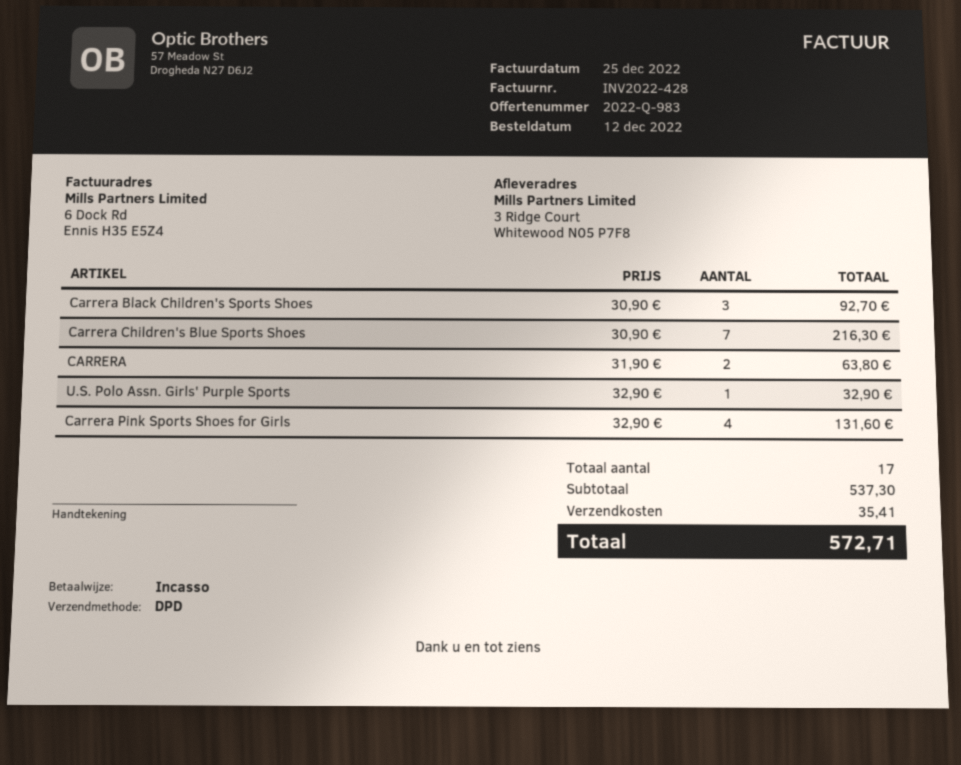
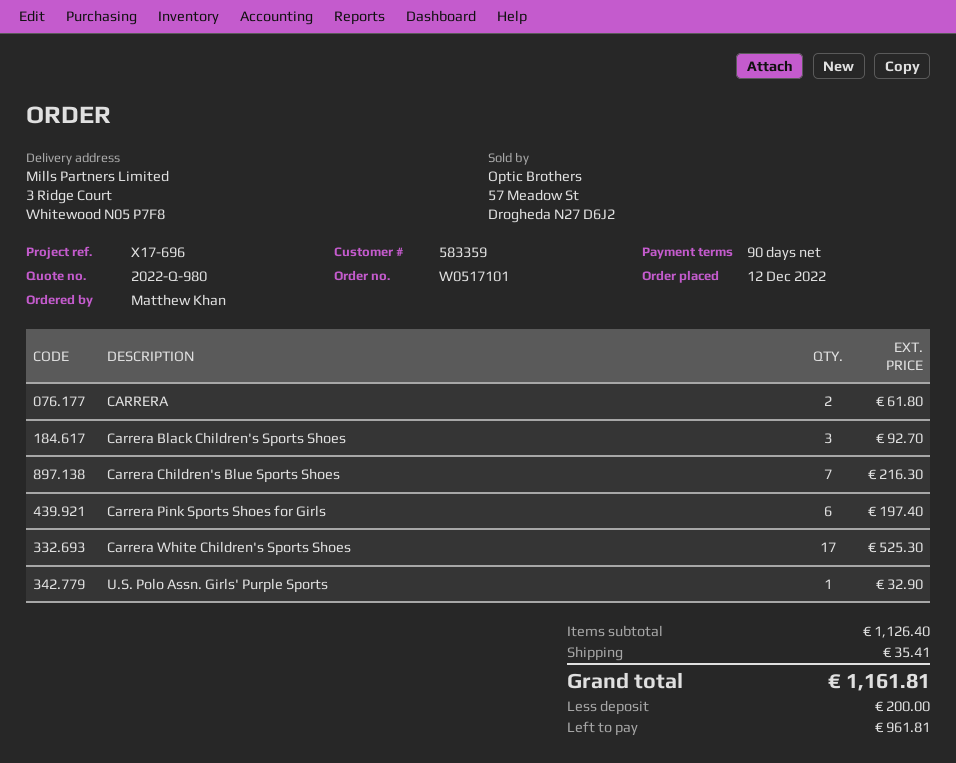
quote number: 2022-Q-983 -> 2022-Q-980
CARRERA: 2 for 63.80 -> 2 for 61.80
Carrera Pink Sports Shoes for Girls: 4 for 131.60 -> 6 for 197.40
Carrera White Children's Sports Shoes: none -> 17 for 525.30
subtotal: 537.30 -> 1126.40
total: 572.71 -> 1161.81

